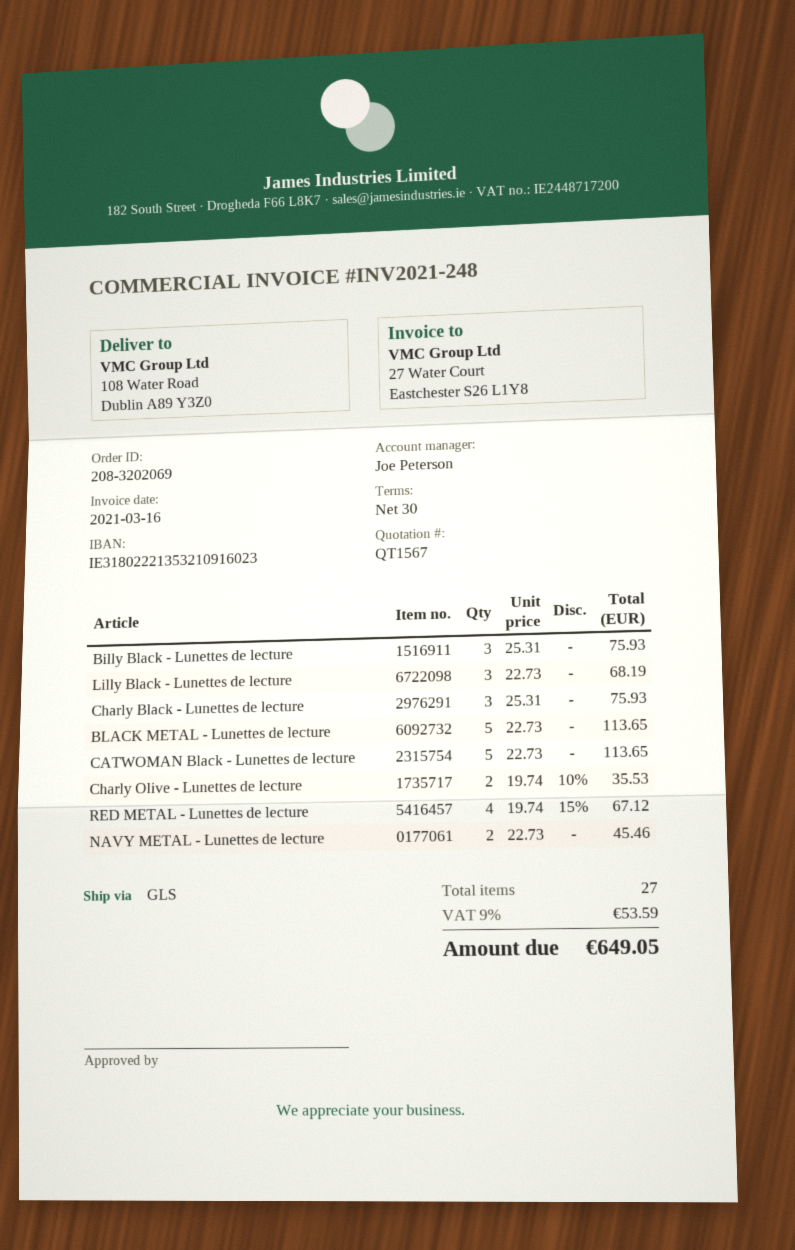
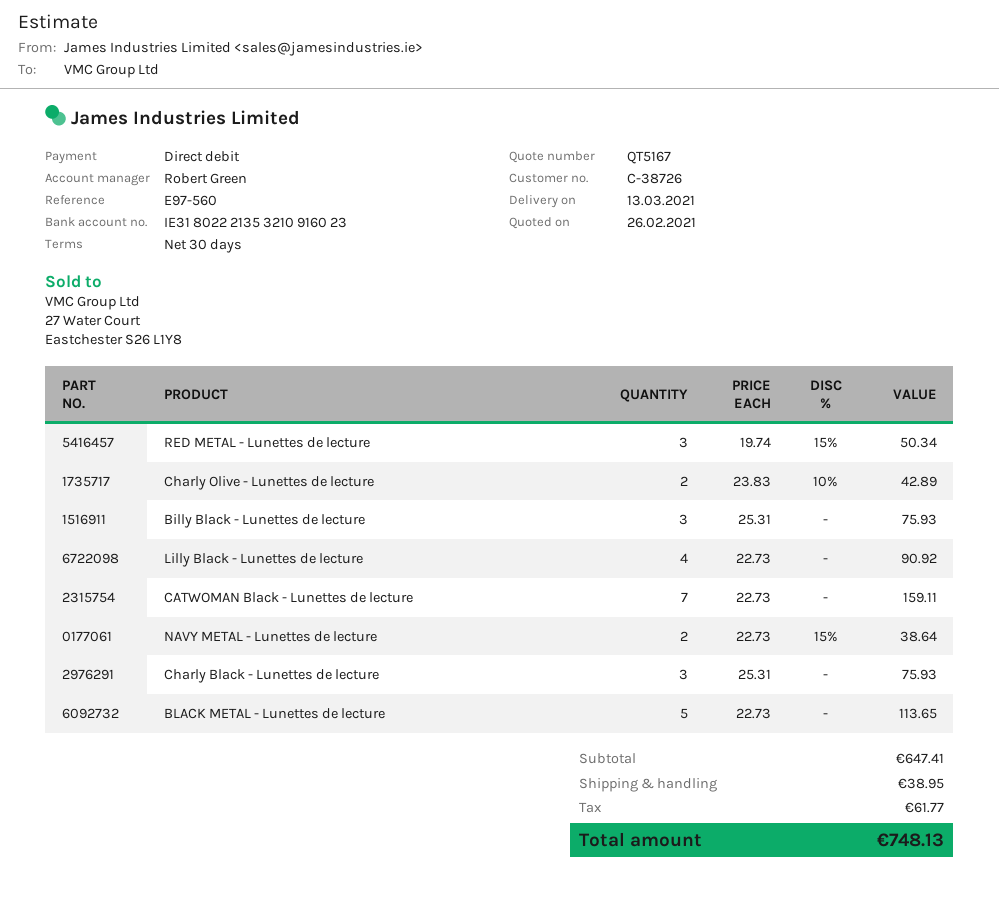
quote number: QT1567 -> QT5167
sales rep: Joe Peterson -> Robert Green
Lilly Black - Lunettes de lecture: 3 x 22.73 = 68.19 -> 4 x 22.73 = 90.92
CATWOMAN Black - Lunettes de lecture: 5 x 22.73 = 113.65 -> 7 x 22.73 = 159.11
Charly Olive - Lunettes de lecture: 2 x 19.74 - 10% = 35.53 -> 2 x 23.83 - 10% = 42.89
RED METAL - Lunettes de lecture: 4 x 19.74 - 15% = 67.12 -> 3 x 19.74 - 15% = 50.34
NAVY METAL - Lunettes de lecture: 2 x 22.73 = 45.46 -> 2 x 22.73 - 15% = 38.64
shipping: none -> 38.95
tax: 53.59 -> 61.77
total: 649.05 -> 748.13

